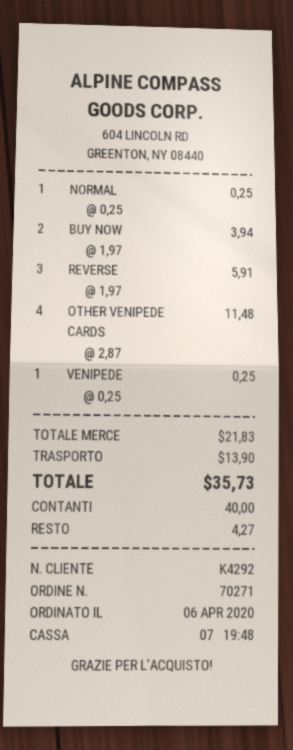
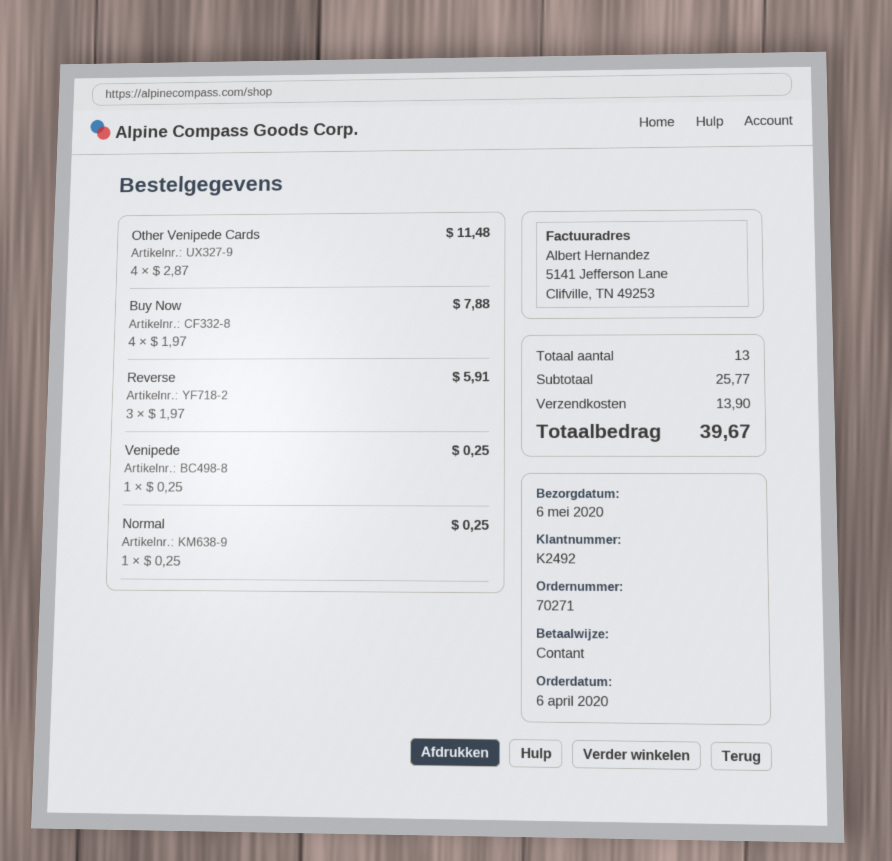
customer number: K4292 -> K2492
BUY NOW: 2 x 1.97 = 3.94 -> 4 x 1.97 = 7.88
subtotal: 21.83 -> 25.77
total: 35.73 -> 39.67

